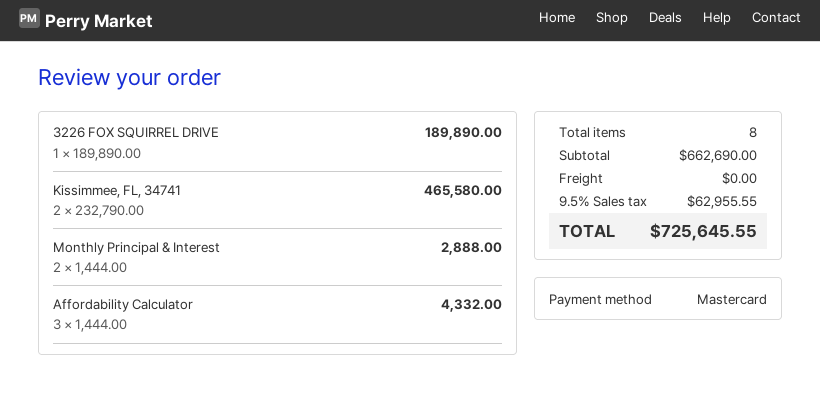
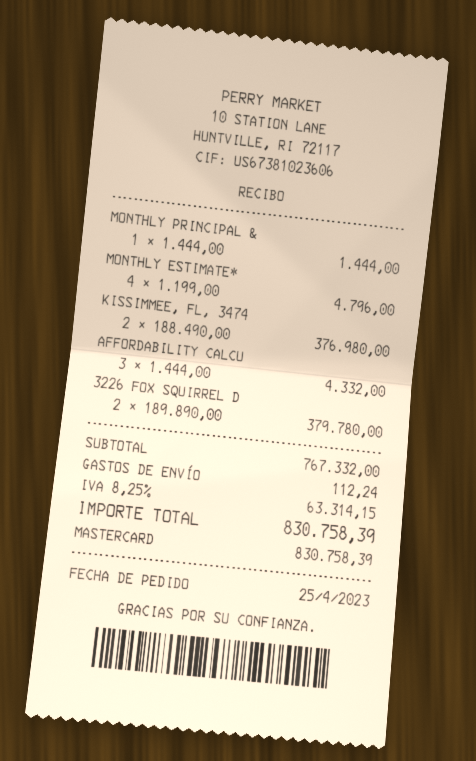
3226 FOX SQUIRREL DRIVE: 1 x 189890.00 = 189890.00 -> 2 x 189890.00 = 379780.00
Kissimmee, FL, 34741: 2 x 232790.00 = 465580.00 -> 2 x 188490.00 = 376980.00
Monthly Principal & Interest: 2 x 1444.00 = 2888.00 -> 1 x 1444.00 = 1444.00
MONTHLY ESTIMATE*: none -> 4 x 1199.00 = 4796.00
subtotal: 662690.00 -> 767332.00
shipping: 0.00 -> 112.24
tax: 9.5% = 62955.55 -> 8.25% = 63314.15
total: 725645.55 -> 830758.39

